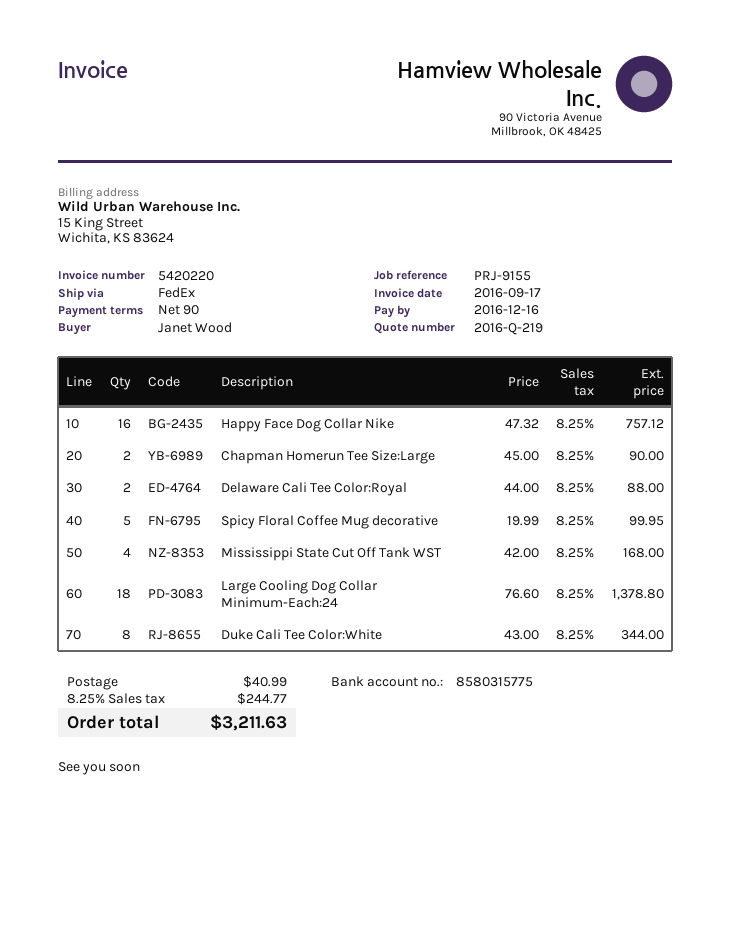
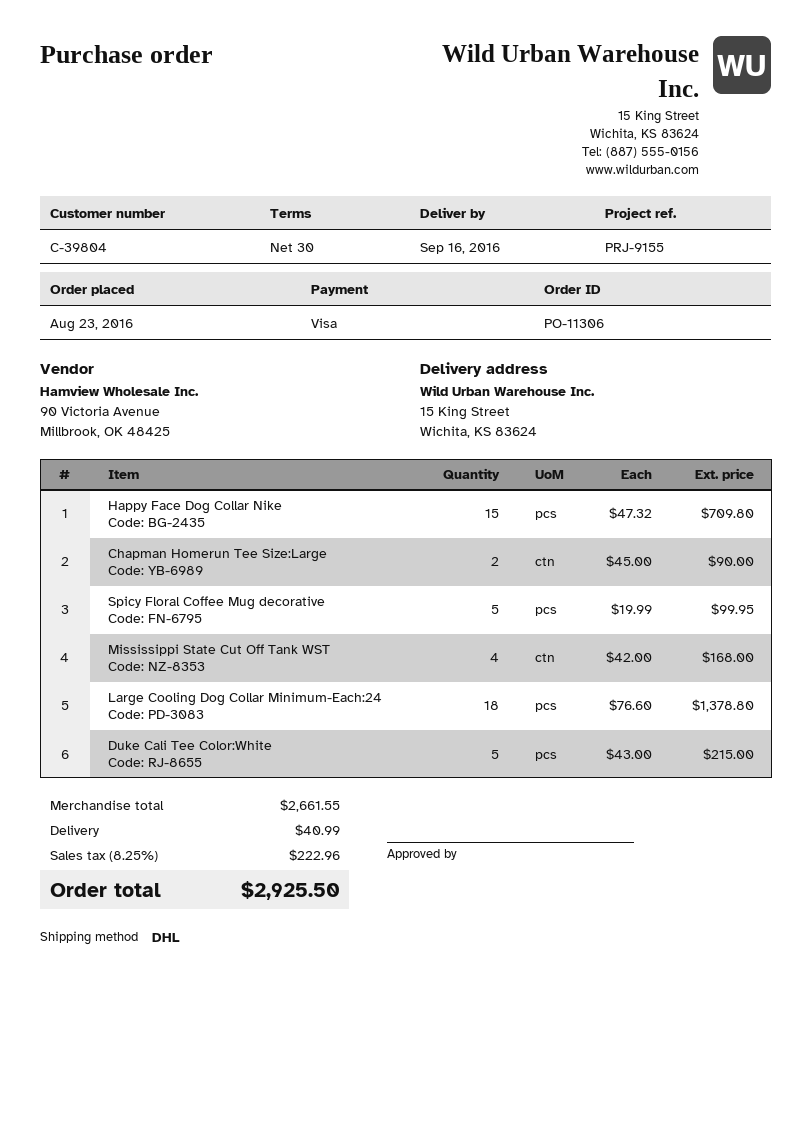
payment terms: 90 days -> 30 days
shipping method: FedEx -> DHL
Happy Face Dog Collar Nike: 16 x 47.32 = 757.12 -> 15 x 47.32 = 709.80
Delaware Cali Tee Color:Royal: 2 x 44.00 = 88.00 -> none
Duke Cali Tee Color:White: 8 x 43.00 = 344.00 -> 5 x 43.00 = 215.00
tax: 8.25% = 244.77 -> 8.25% = 222.96
total: 3211.63 -> 2925.50

